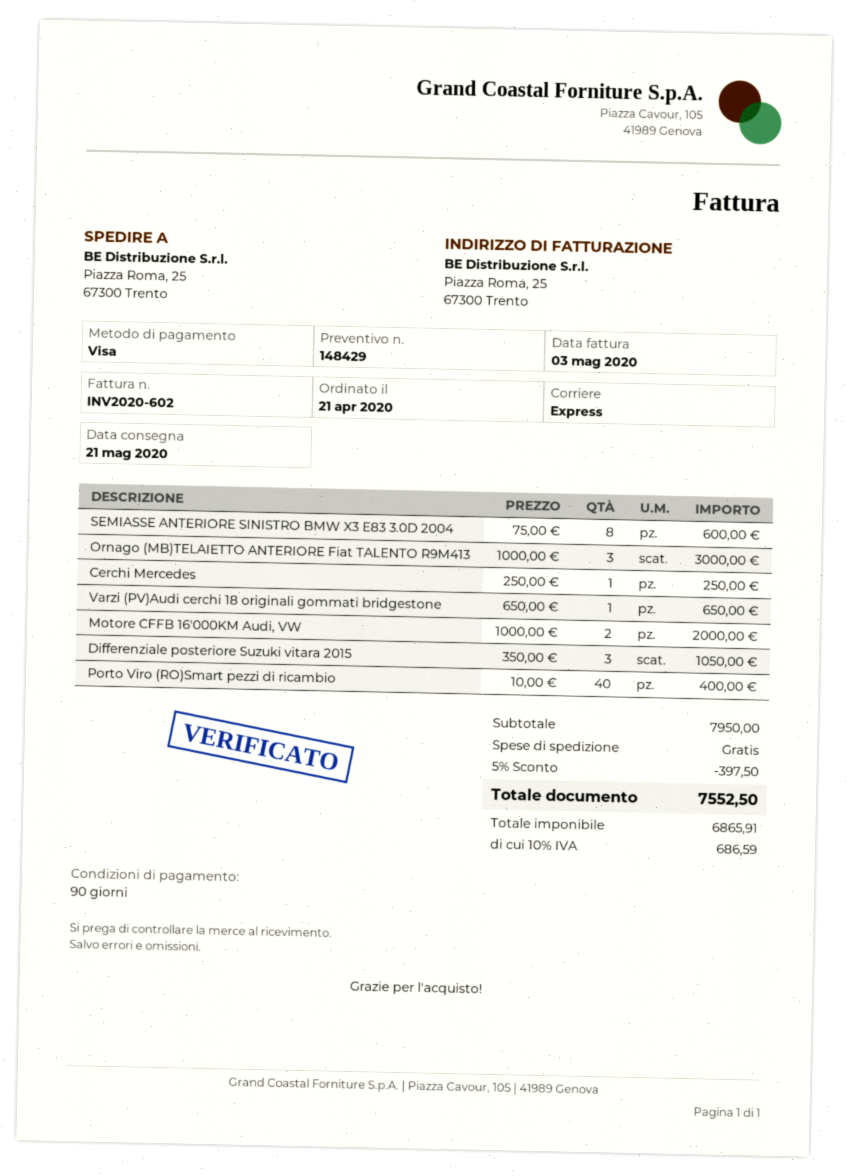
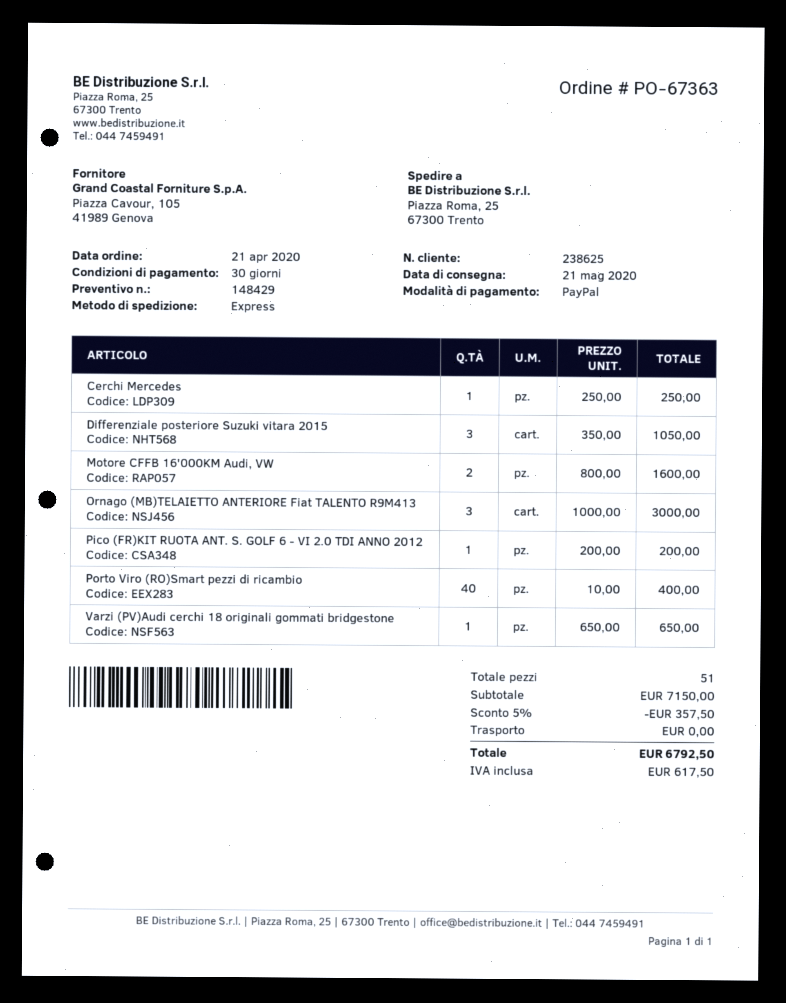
payment terms: 90 days -> 30 days
payment method: Visa -> PayPal
SEMIASSE ANTERIORE SINISTRO BMW X3 E83 3.0D 2004: 8 x 75.00 = 600.00 -> none
Motore CFFB 16'000KM Audi, VW: 2 x 1000.00 = 2000.00 -> 2 x 800.00 = 1600.00
Pico (FR)KIT RUOTA ANT. S. GOLF 6 - VI 2.0 TDI ANNO 2012: none -> 1 x 200.00 = 200.00
subtotal: 7950.00 -> 7150.00
discount: 5% = 397.50 -> 5% = 357.50
tax: 686.59 -> 617.50
total: 7552.50 -> 6792.50

